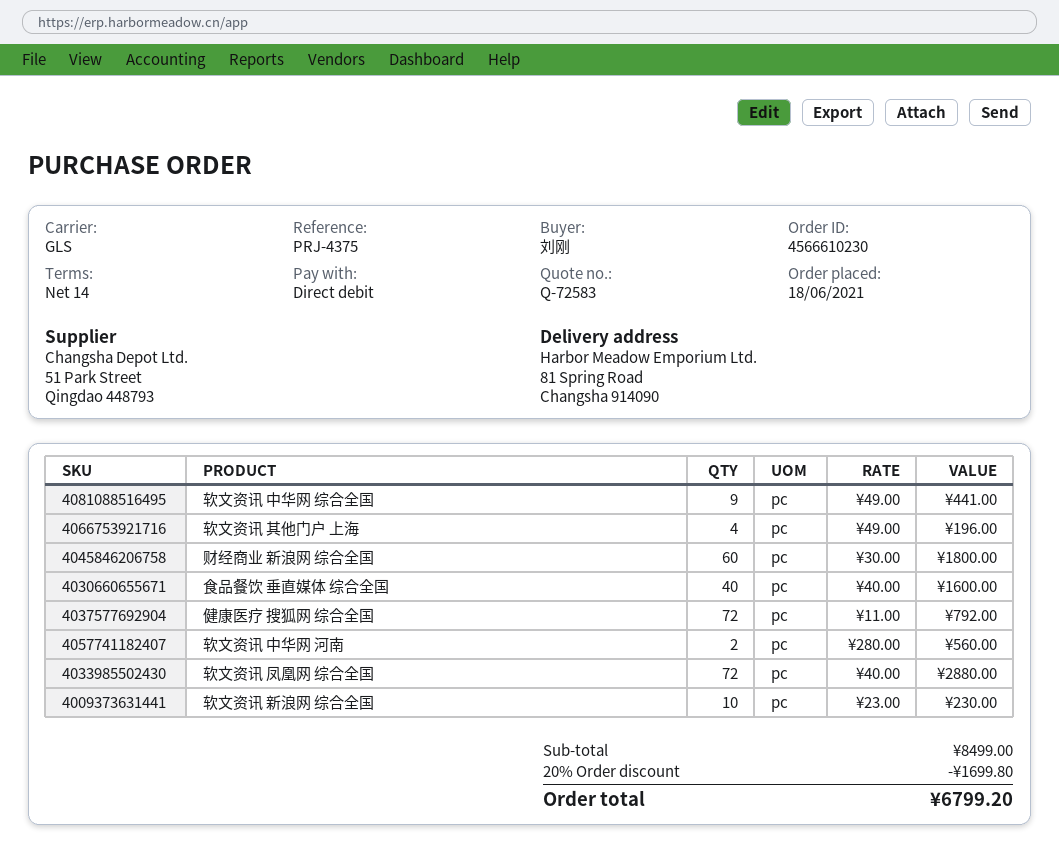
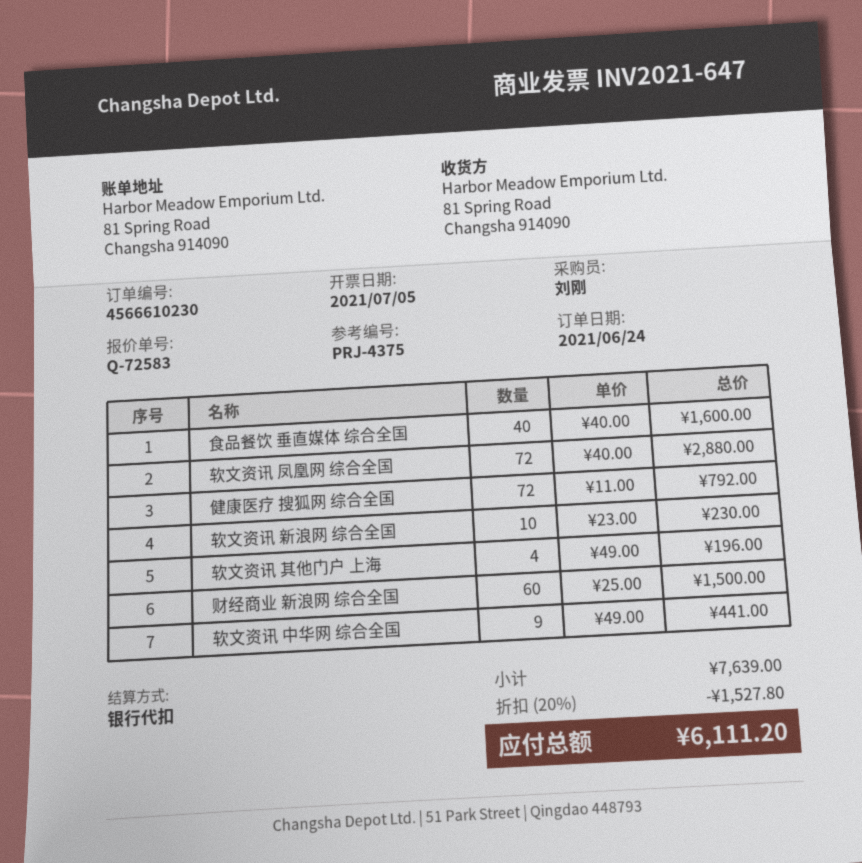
order date: 2021-06-18 -> 2021-06-24
财经商业 新浪网 综合全国: 60 x 30.00 = 1800.00 -> 60 x 25.00 = 1500.00
软文资讯 中华网 河南: 2 x 280.00 = 560.00 -> none
subtotal: 8499.00 -> 7639.00
discount: 20% = 1699.80 -> 20% = 1527.80
total: 6799.20 -> 6111.20

